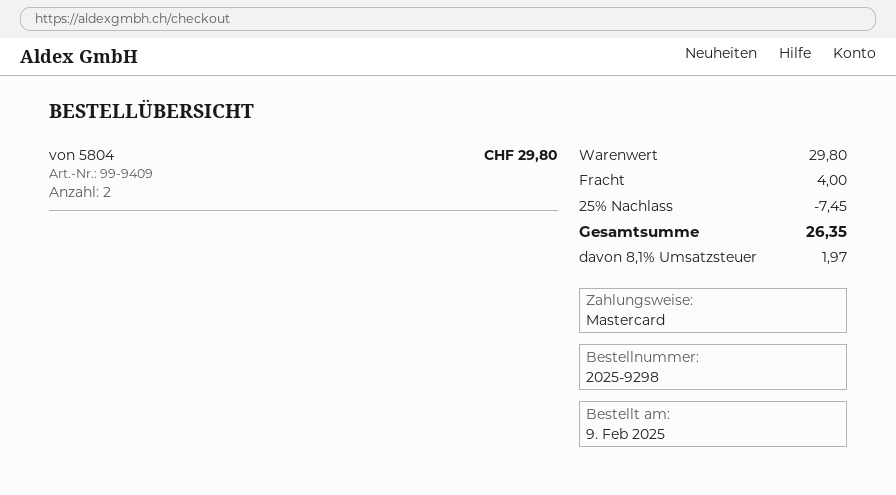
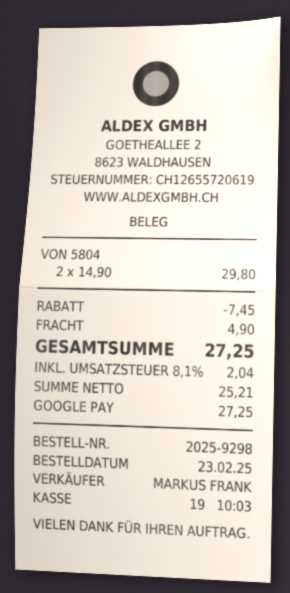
order date: 2025-02-09 -> 2025-02-23
payment method: Mastercard -> Google Pay
shipping: 4.00 -> 4.90
tax: 8.1% = 1.97 -> 8.1% = 2.04
total: 26.35 -> 27.25

